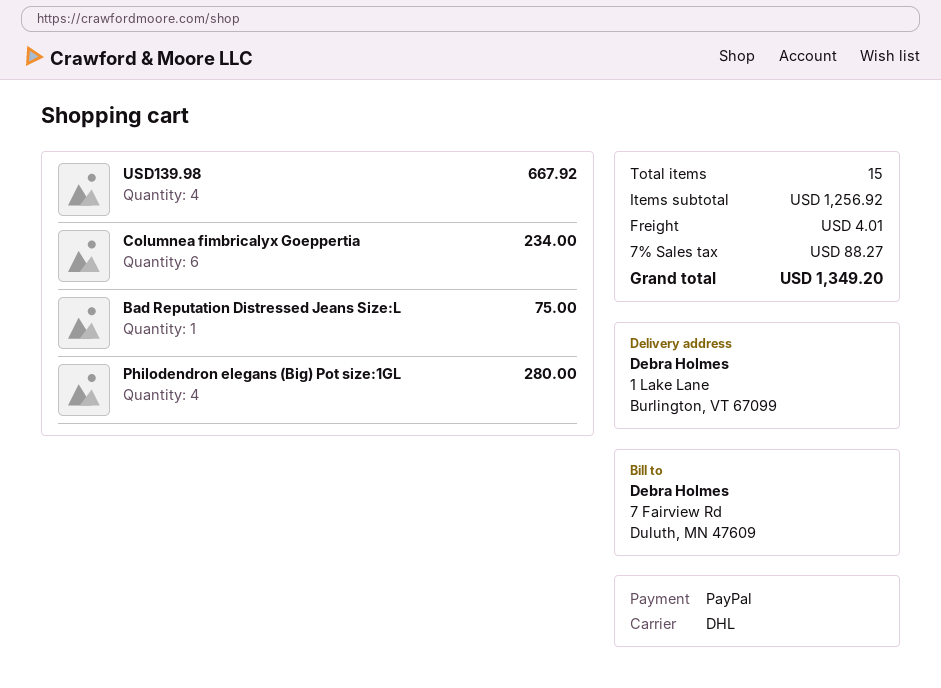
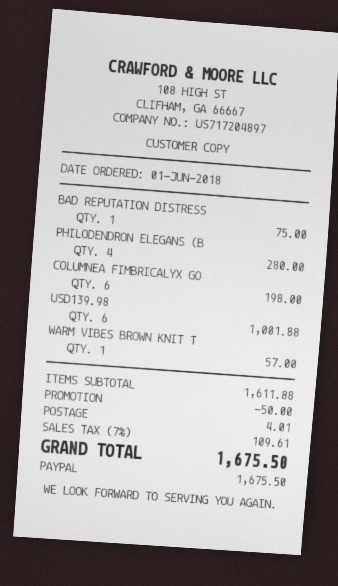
USD139.98: 4 for 667.92 -> 6 for 1001.88
Columnea fimbricalyx Goeppertia: 6 for 234.00 -> 6 for 198.00
WARM VIBES BROWN KNIT T: none -> 1 for 57.00
subtotal: 1256.92 -> 1611.88
discount: none -> 50.00
tax: 7% = 88.27 -> 7% = 109.61
total: 1349.20 -> 1675.50

